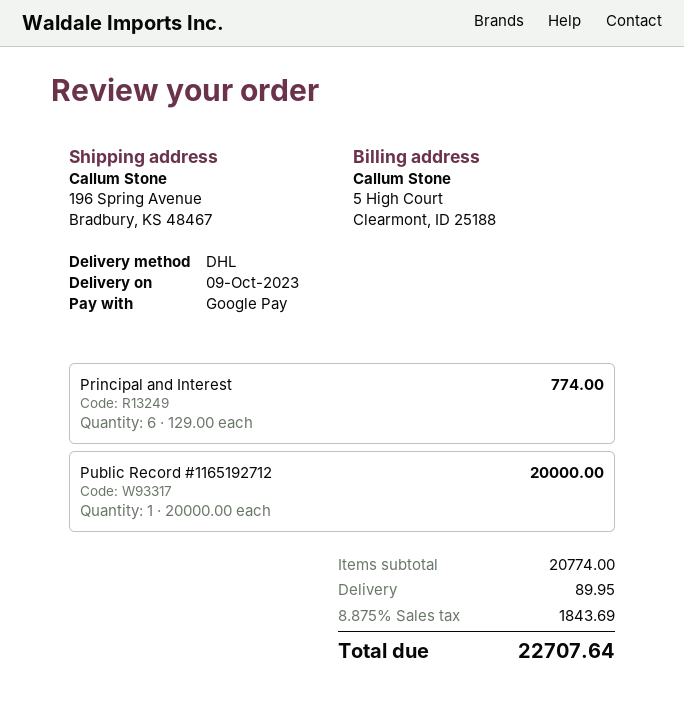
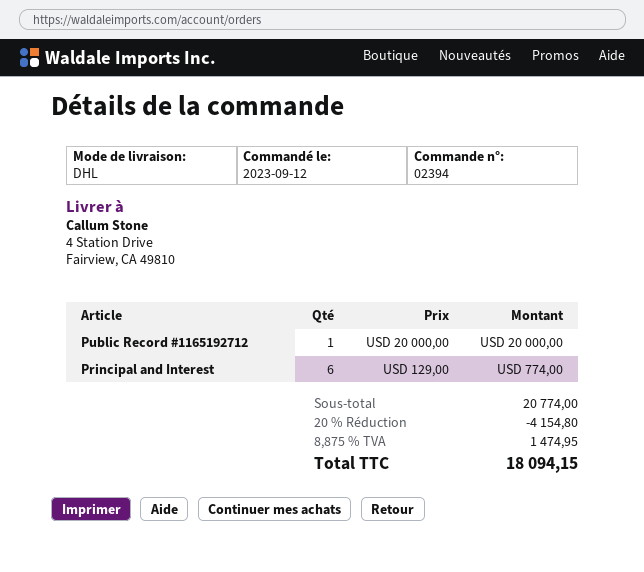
ship to: 196 Spring Avenue, Bradbury, KS 48467 -> 4 Station Drive, Fairview, CA 49810
discount: none -> 20% = 4154.80
shipping: 89.95 -> none
tax: 8.875% = 1843.69 -> 8.875% = 1474.95
total: 22707.64 -> 18094.15

